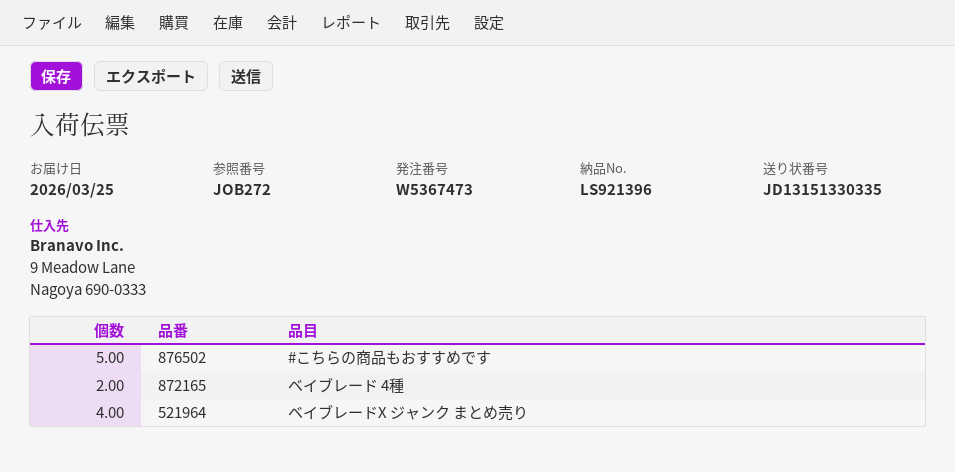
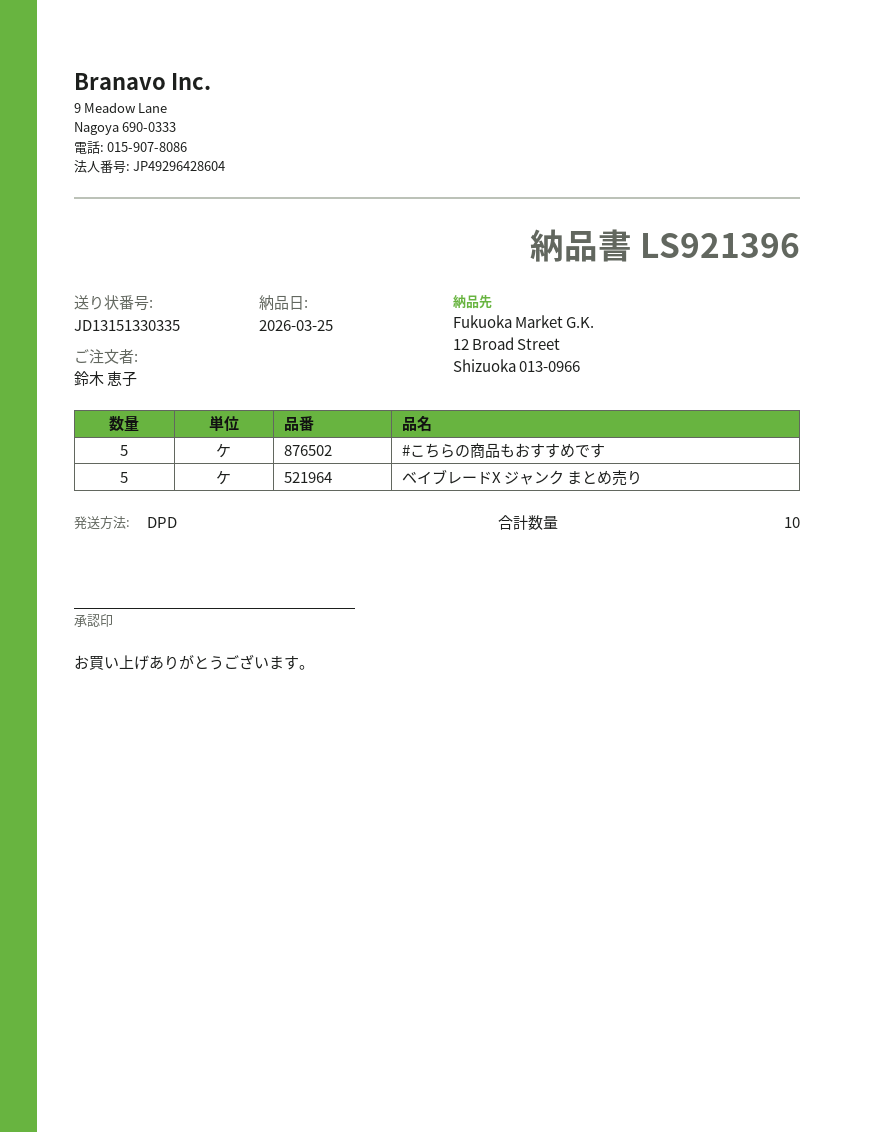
ベイブレード 4種: 2 -> none
ベイブレードX ジャンク まとめ売り: 4 -> 5

